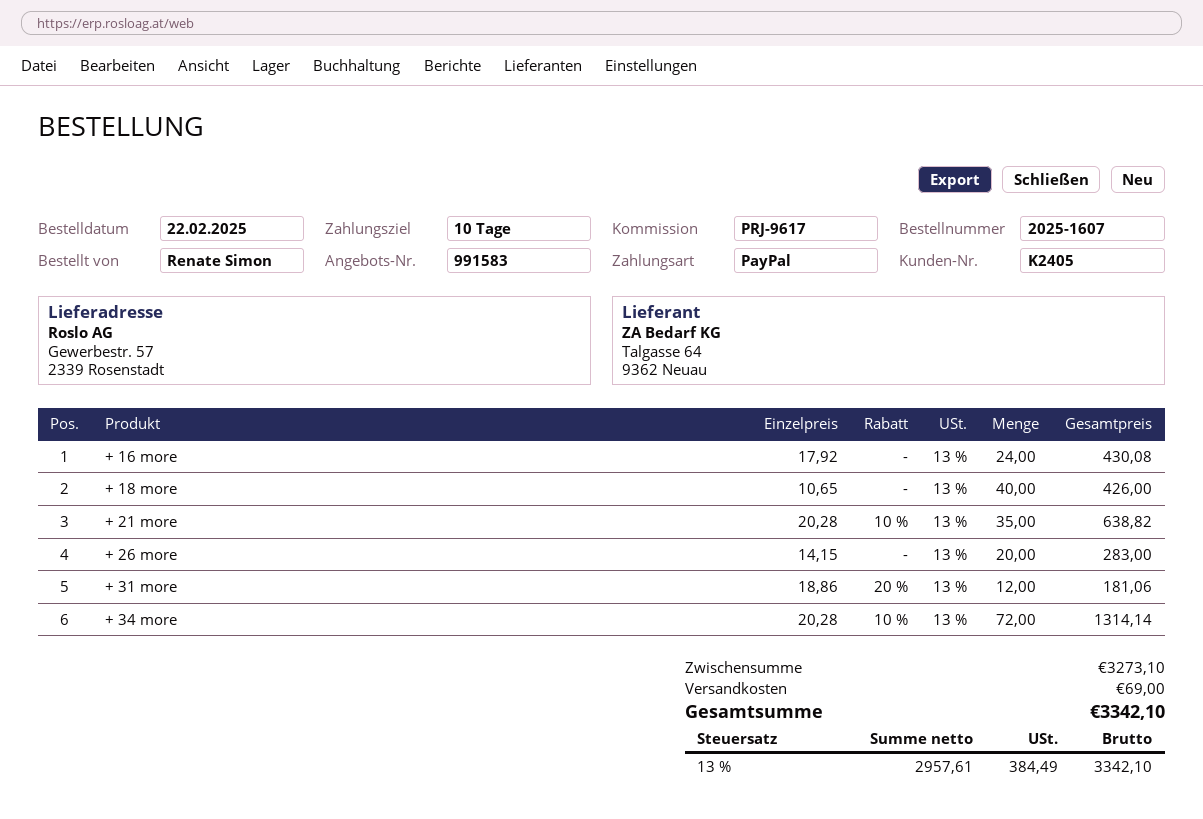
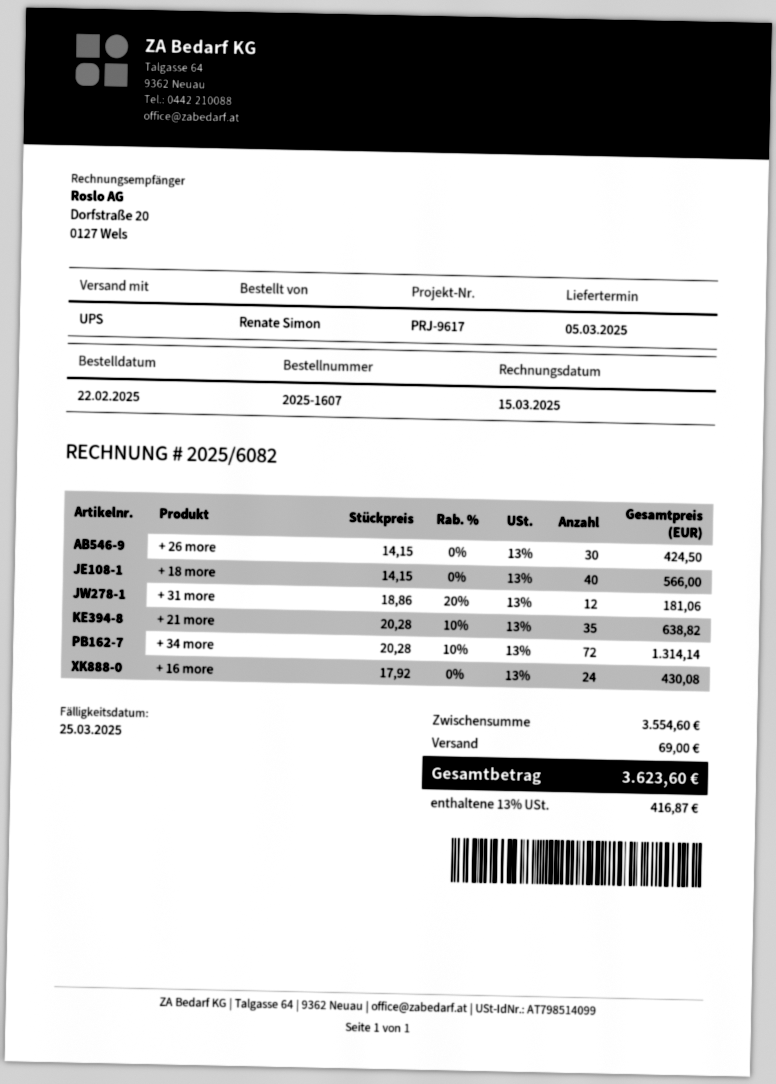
+ 18 more: 40 x 10.65 = 426.00 -> 40 x 14.15 = 566.00
+ 26 more: 20 x 14.15 = 283.00 -> 30 x 14.15 = 424.50
subtotal: 3273.10 -> 3554.60
tax: 13% = 384.49 -> 13% = 416.87
total: 3342.10 -> 3623.60

